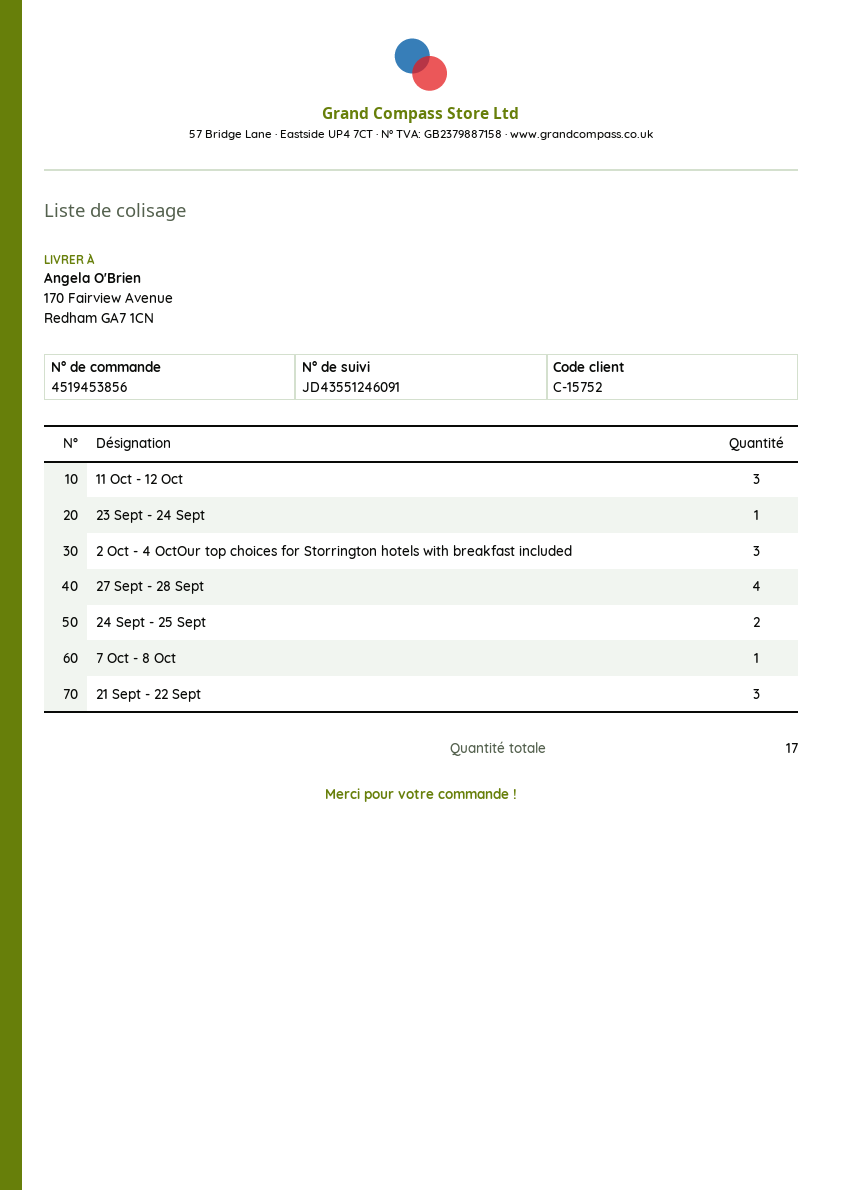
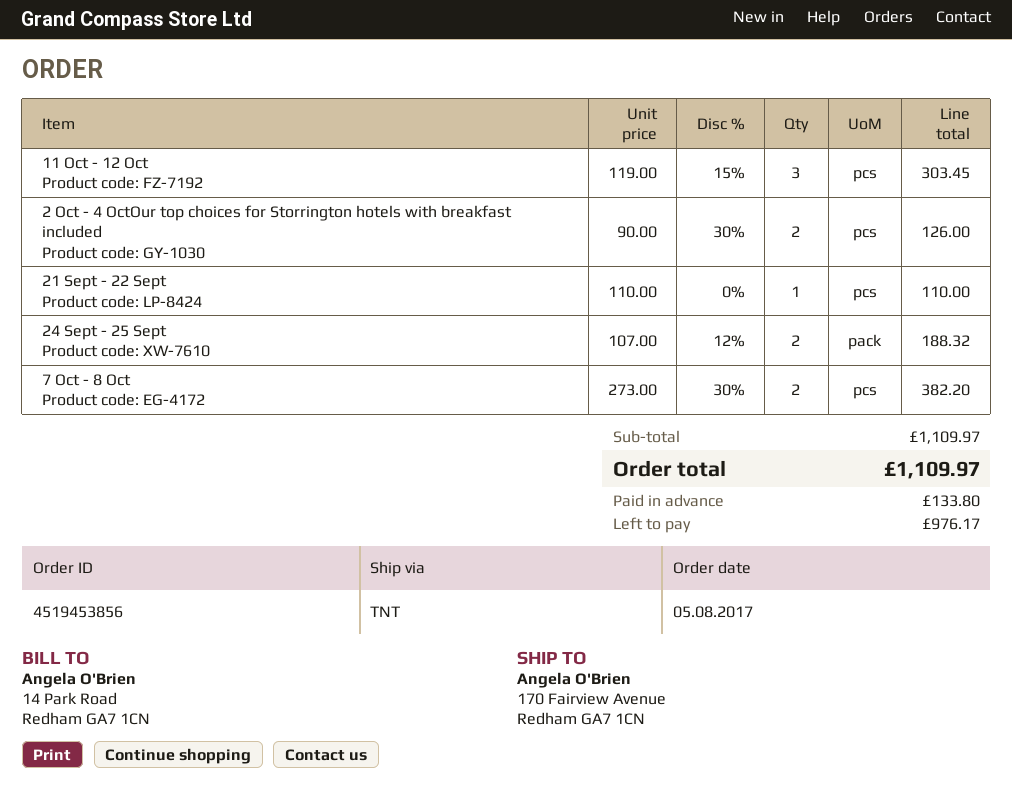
23 Sept - 24 Sept: 1 -> none
2 Oct - 4 OctOur top choices for Storrington hotels with breakfast included: 3 -> 2
27 Sept - 28 Sept: 4 -> none
7 Oct - 8 Oct: 1 -> 2
21 Sept - 22 Sept: 3 -> 1

